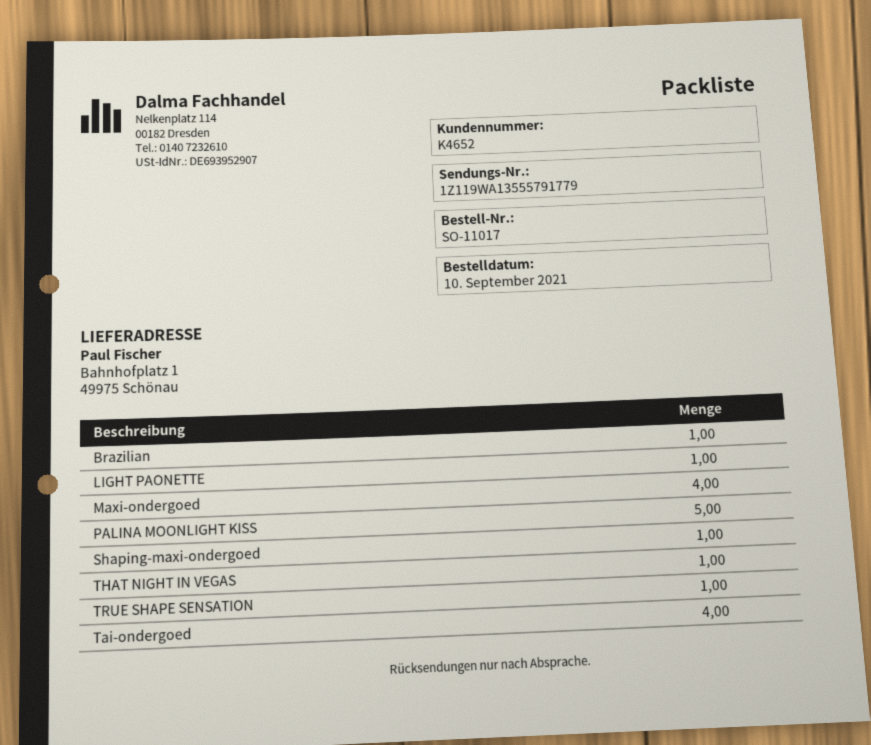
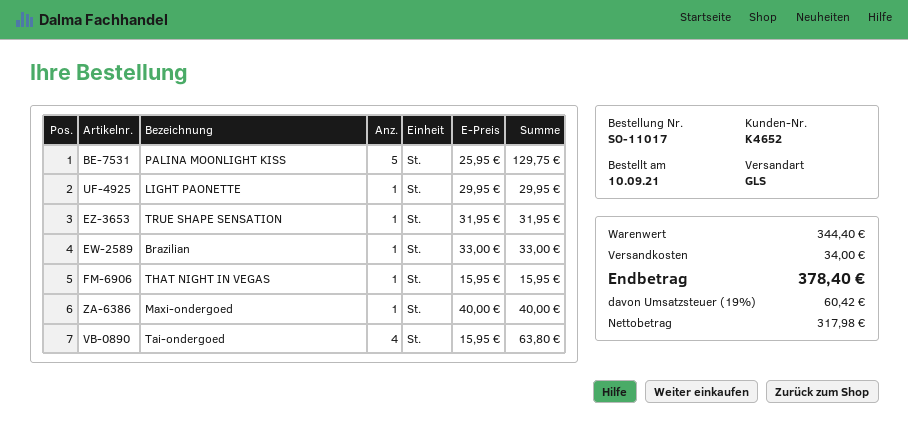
Maxi-ondergoed: 4 -> 1
Shaping-maxi-ondergoed: 1 -> none

